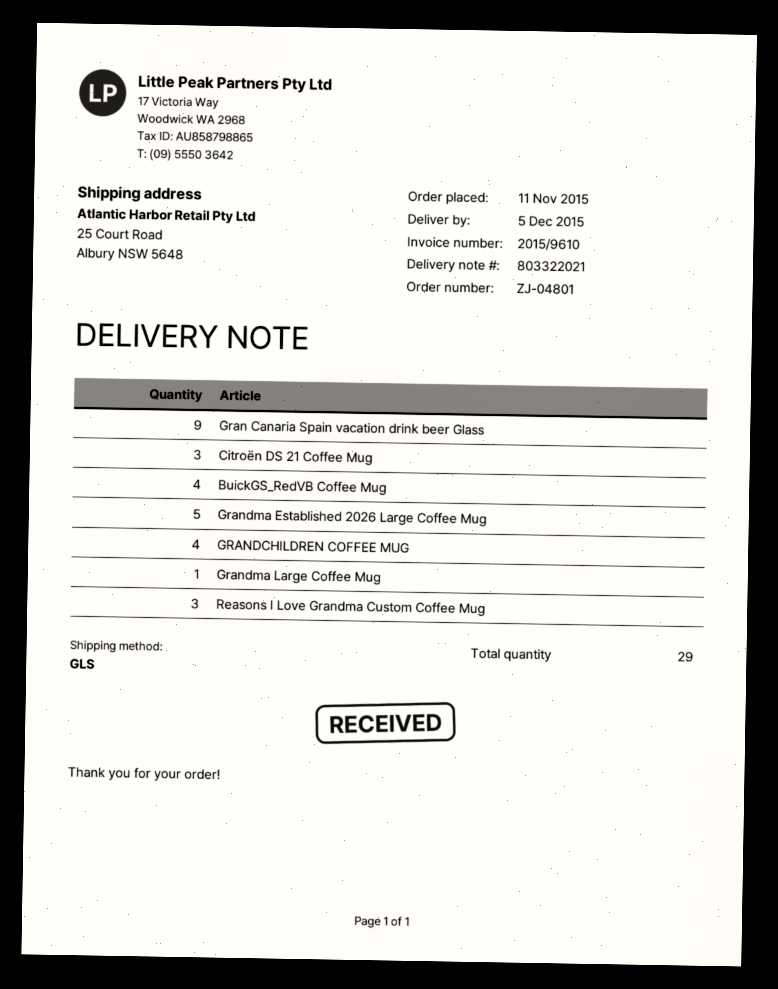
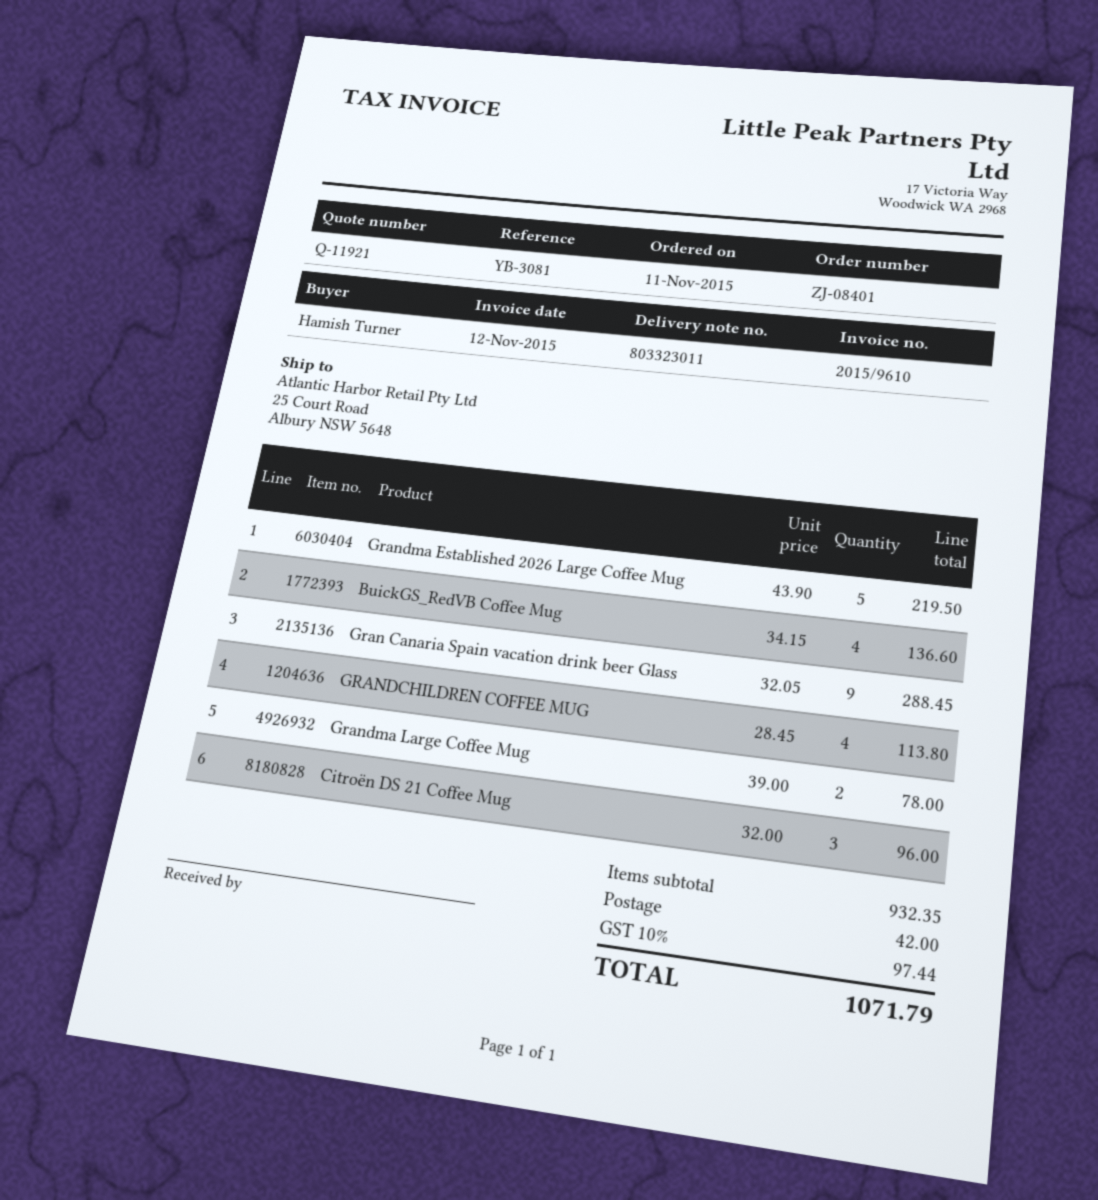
order number: ZJ-04801 -> ZJ-08401
delivery note number: 803322021 -> 803323011
Grandma Large Coffee Mug: 1 -> 2
Reasons I Love Grandma Custom Coffee Mug: 3 -> none

